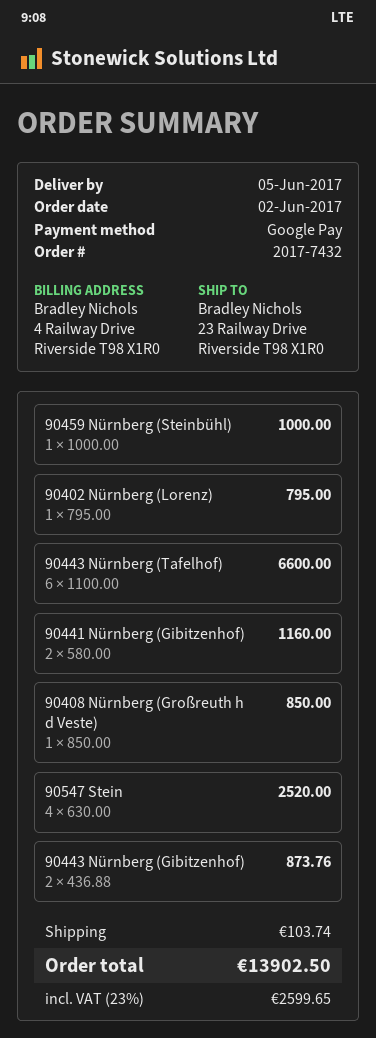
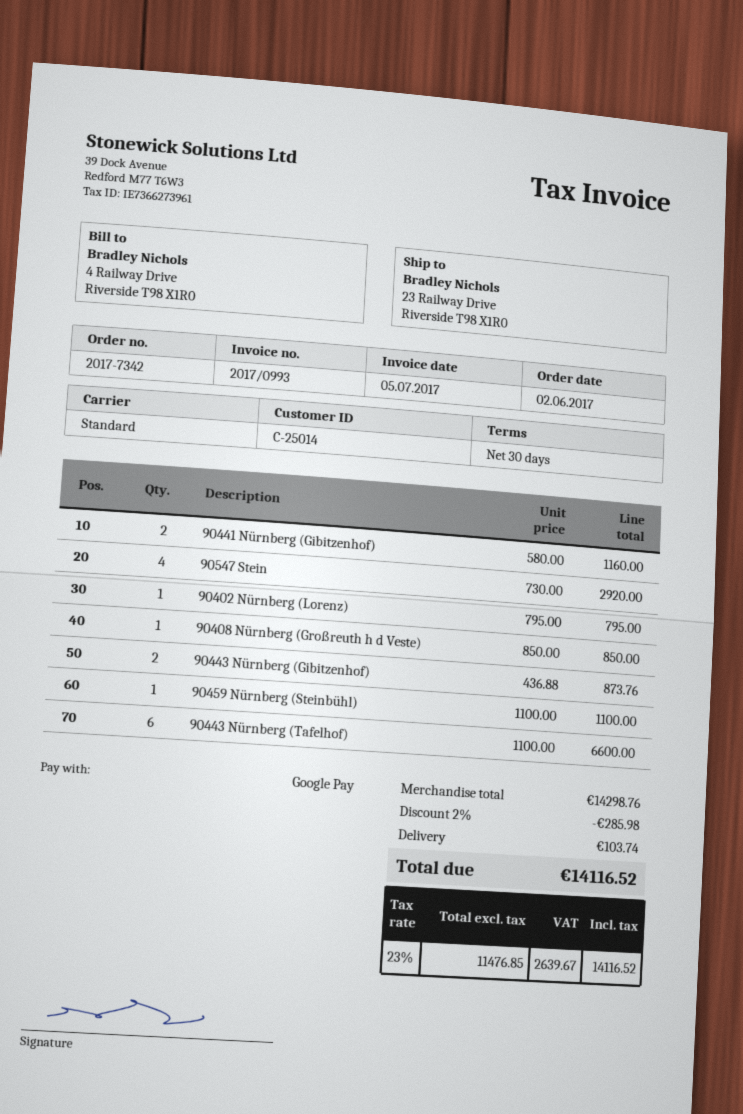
order number: 2017-7432 -> 2017-7342
90459 Nürnberg (Steinbühl): 1 x 1000.00 = 1000.00 -> 1 x 1100.00 = 1100.00
90547 Stein: 4 x 630.00 = 2520.00 -> 4 x 730.00 = 2920.00
discount: none -> 2% = 285.98
tax: 23% = 2599.65 -> 23% = 2639.67
total: 13902.50 -> 14116.52

